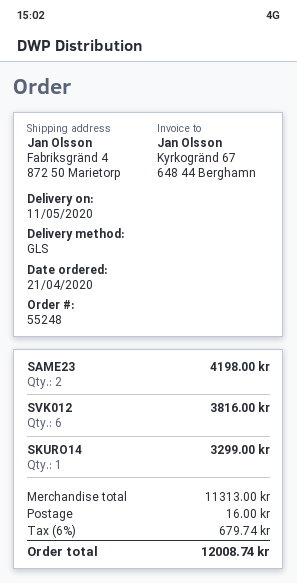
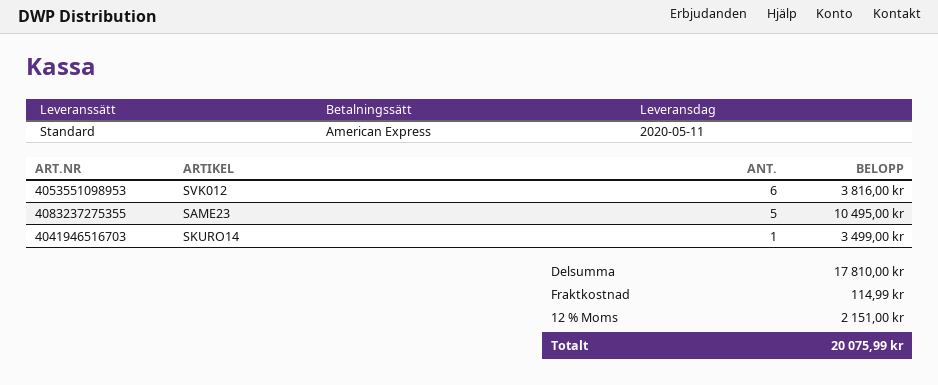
shipping method: GLS -> standard
SAME23: 2 for 4198.00 -> 5 for 10495.00
SKURO14: 1 for 3299.00 -> 1 for 3499.00
subtotal: 11313.00 -> 17810.00
shipping: 16.00 -> 114.99
tax: 6% = 679.74 -> 12% = 2151.00
total: 12008.74 -> 20075.99

